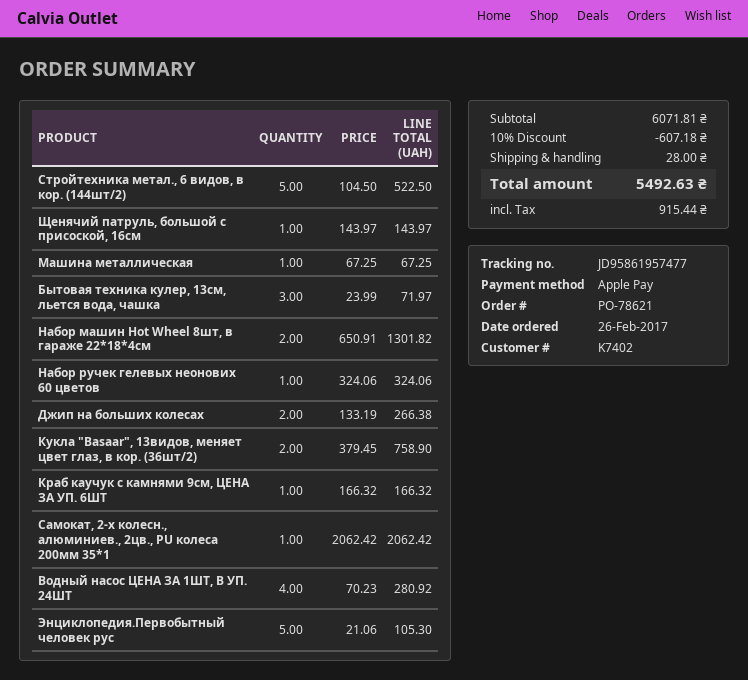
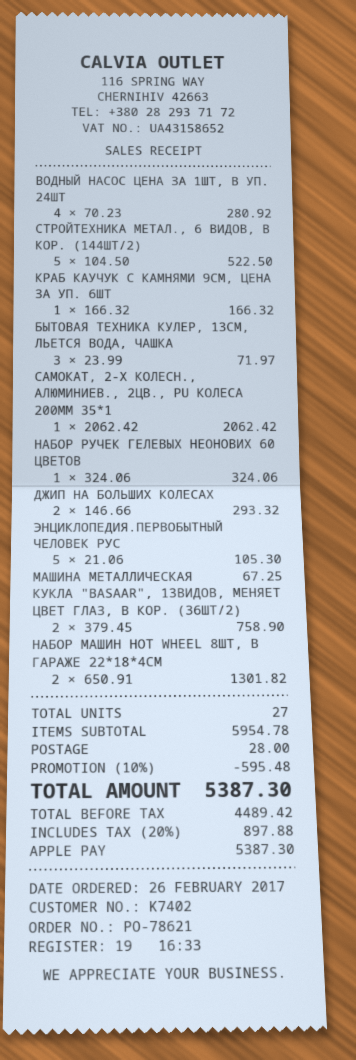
Щенячий патруль, большой с присоской, 16см: 1 x 143.97 = 143.97 -> none
Джип на больших колесах: 2 x 133.19 = 266.38 -> 2 x 146.66 = 293.32
subtotal: 6071.81 -> 5954.78
discount: 10% = 607.18 -> 10% = 595.48
tax: 915.44 -> 897.88
total: 5492.63 -> 5387.30

